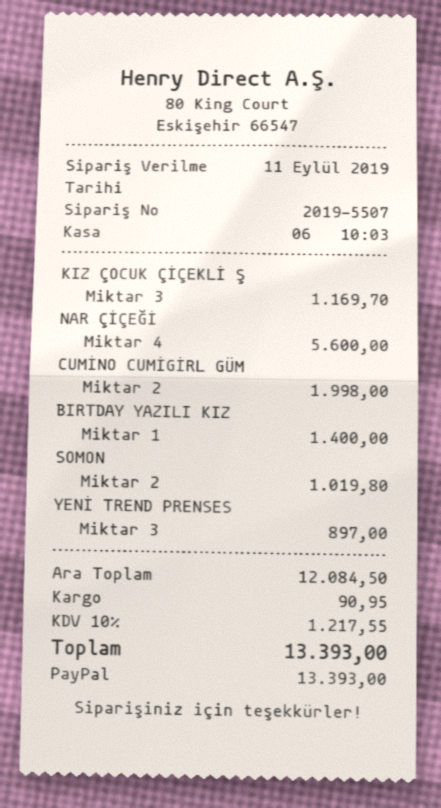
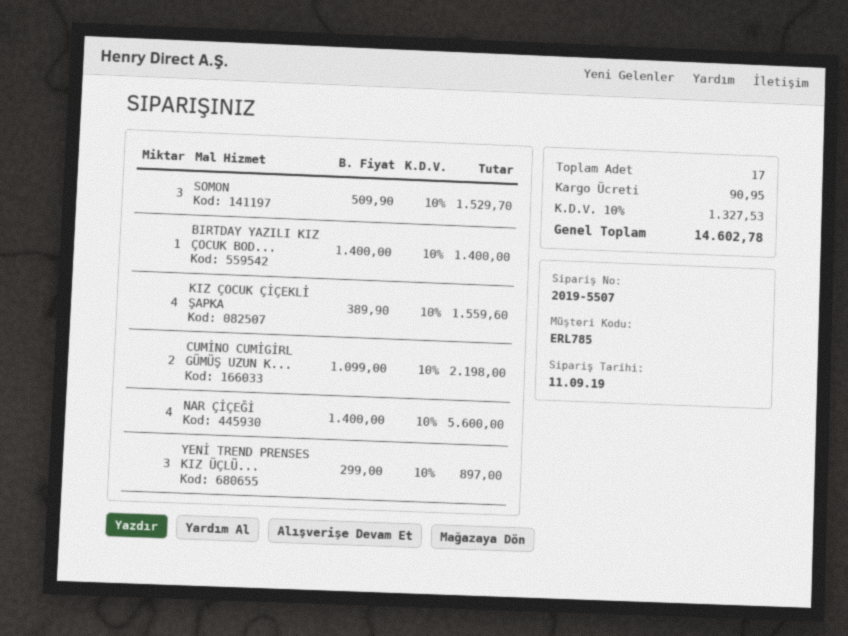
KIZ ÇOCUK ÇİÇEKLİ Ş: 3 for 1169.70 -> 4 for 1559.60
CUMİNO CUMİGİRL GÜM: 2 for 1998.00 -> 2 for 2198.00
SOMON: 2 for 1019.80 -> 3 for 1529.70
tax: 10% = 1217.55 -> 10% = 1327.53
total: 13393.00 -> 14602.78

